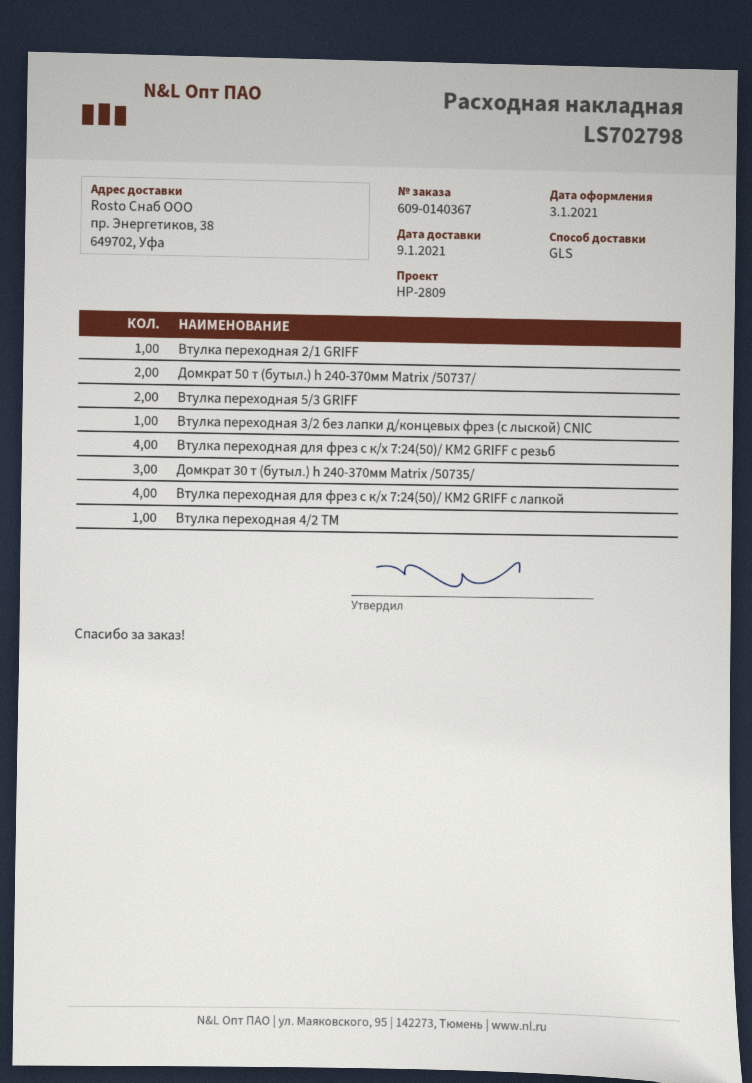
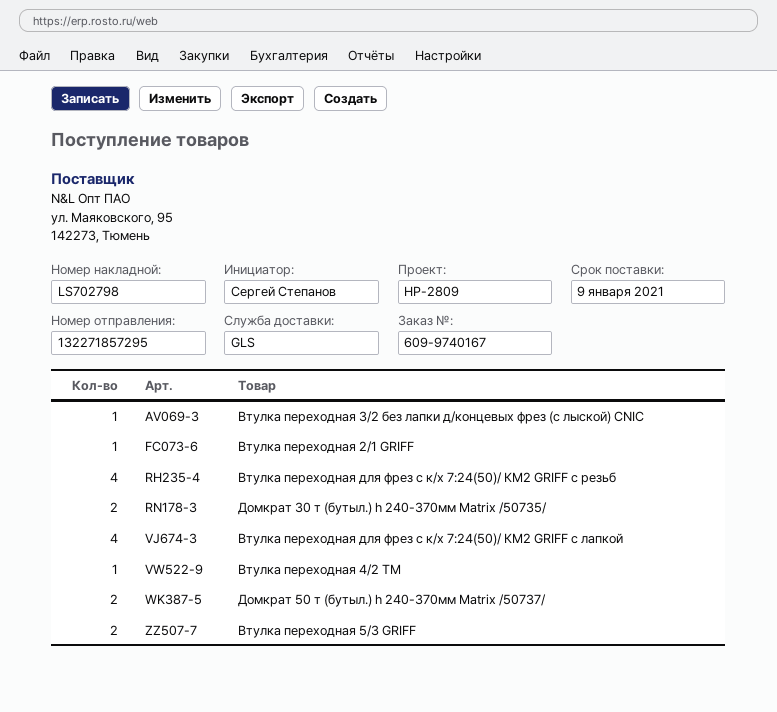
order number: 609-0140367 -> 609-9740167
Домкрат 30 т (бутыл.) h 240-370мм Matrix /50735/: 3 -> 2

